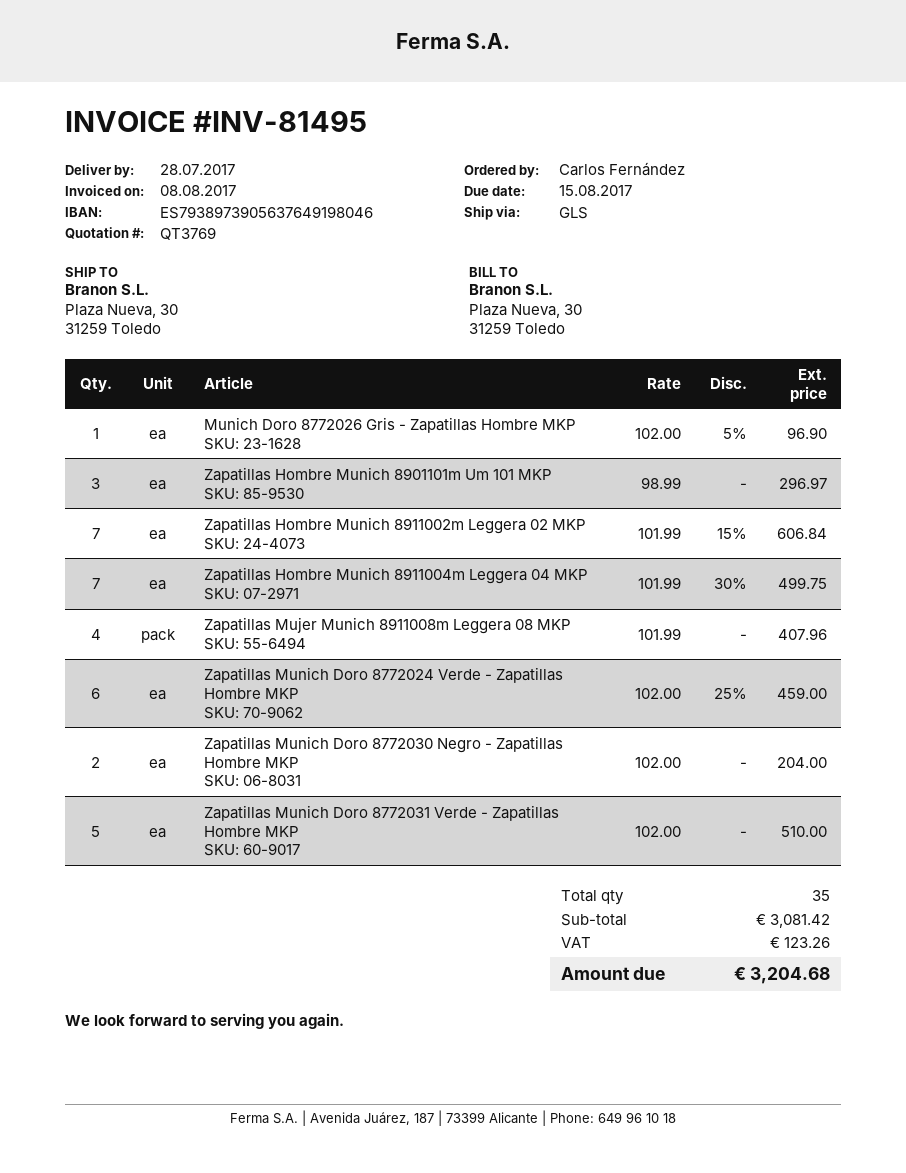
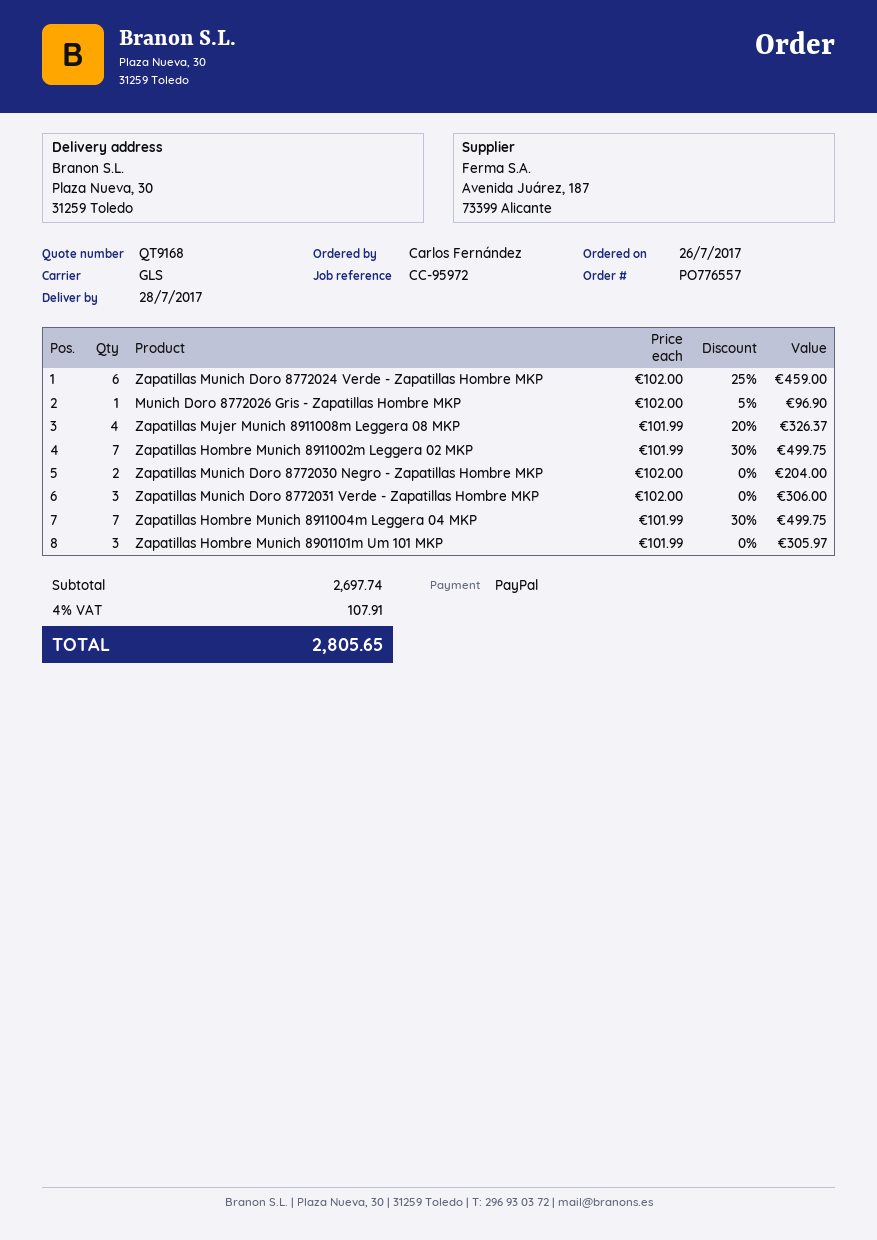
quote number: QT3769 -> QT9168
Zapatillas Hombre Munich 8901101m Um 101 MKP: 3 x 98.99 = 296.97 -> 3 x 101.99 = 305.97
Zapatillas Hombre Munich 8911002m Leggera 02 MKP: 7 x 101.99 - 15% = 606.84 -> 7 x 101.99 - 30% = 499.75
Zapatillas Mujer Munich 8911008m Leggera 08 MKP: 4 x 101.99 = 407.96 -> 4 x 101.99 - 20% = 326.37
Zapatillas Munich Doro 8772031 Verde - Zapatillas Hombre MKP: 5 x 102.00 = 510.00 -> 3 x 102.00 = 306.00
subtotal: 3081.42 -> 2697.74
tax: 123.26 -> 107.91
total: 3204.68 -> 2805.65

